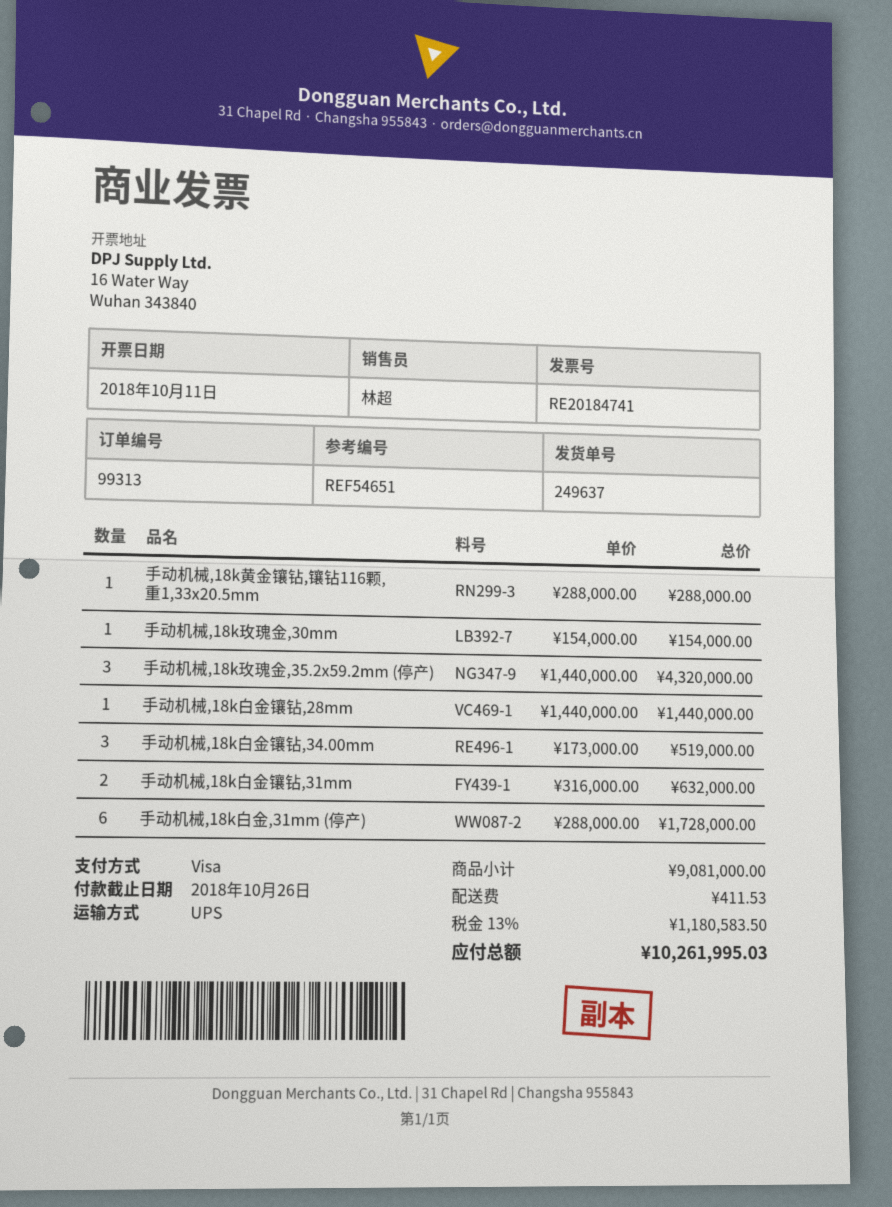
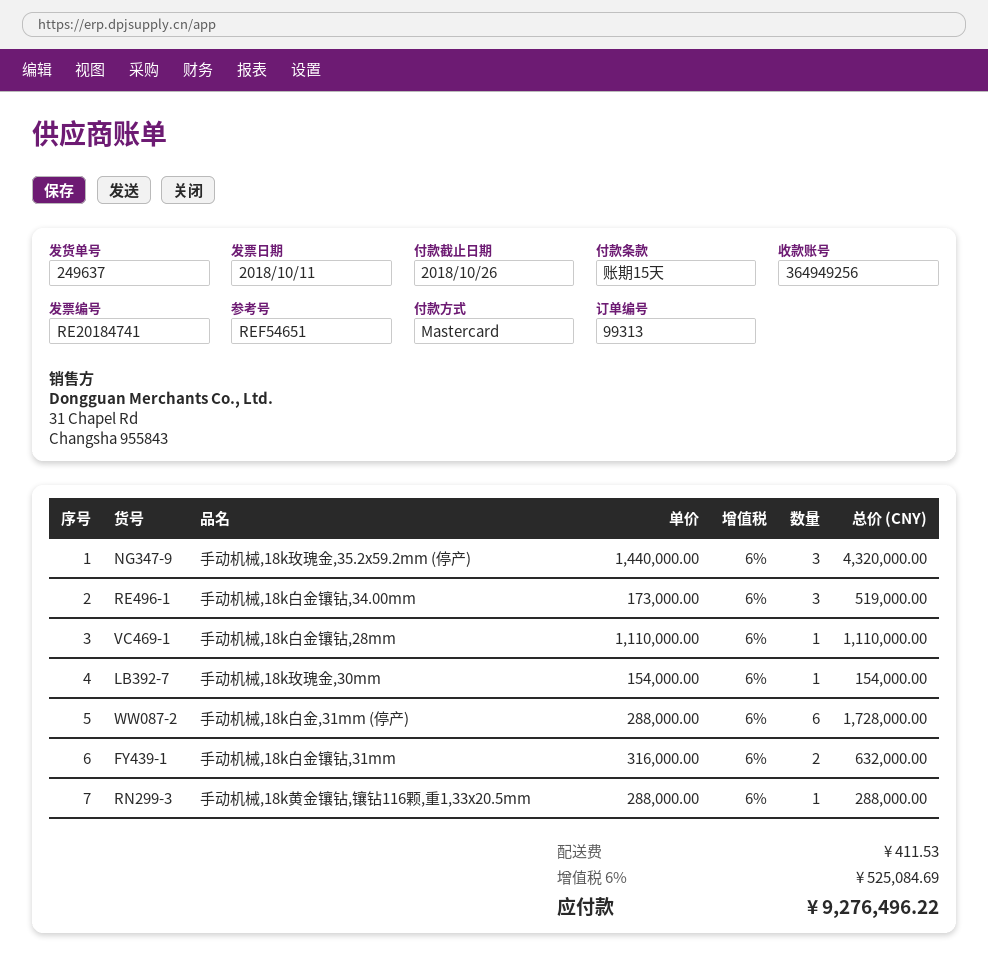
payment method: Visa -> Mastercard
手动机械,18k白金镶钻,28mm: 1 x 1440000.00 = 1440000.00 -> 1 x 1110000.00 = 1110000.00
tax: 13% = 1180583.50 -> 6% = 525084.69
total: 10261995.03 -> 9276496.22

